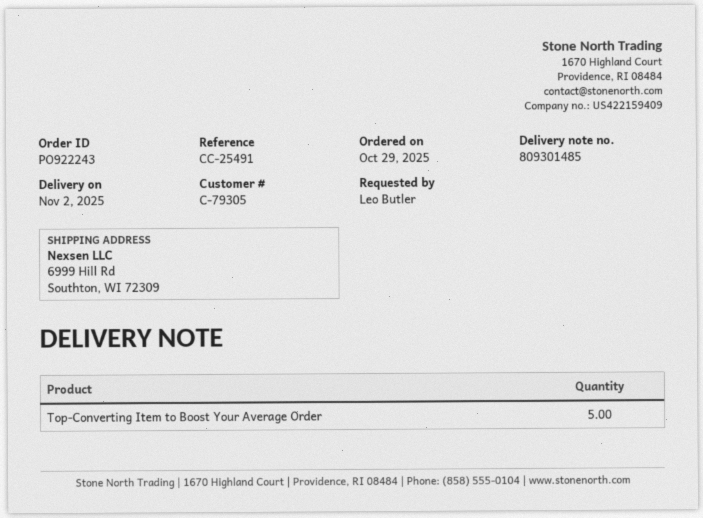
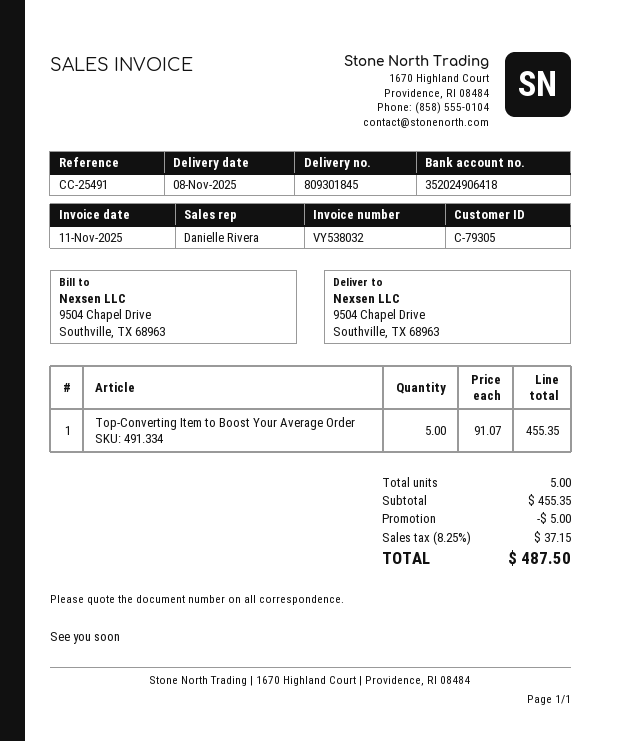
delivery note number: 809301485 -> 809301845
delivery date: 2025-11-02 -> 2025-11-08
ship to: 6999 Hill Rd, Southton, WI 72309 -> 9504 Chapel Drive, Southville, TX 68963

